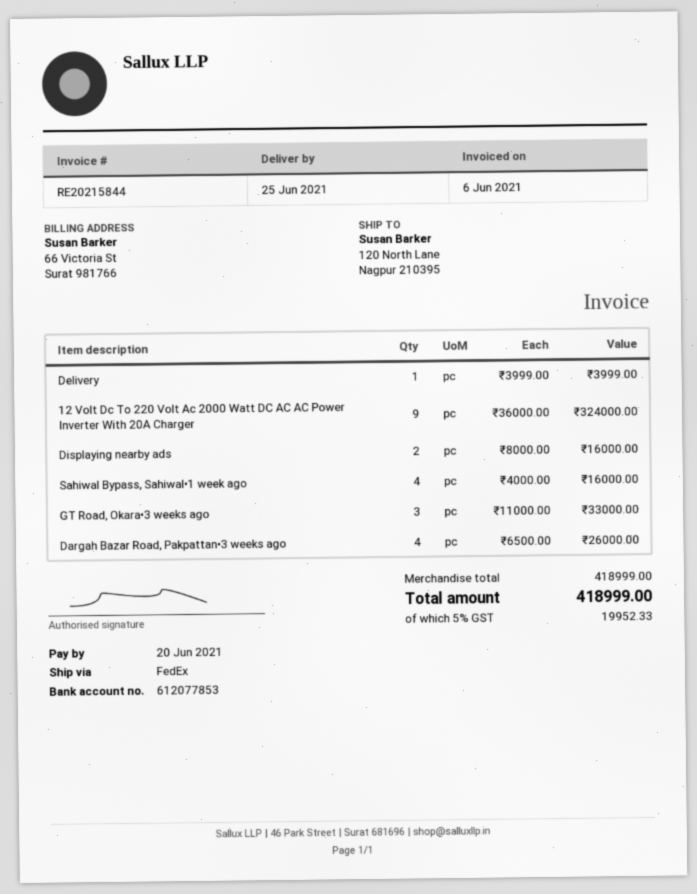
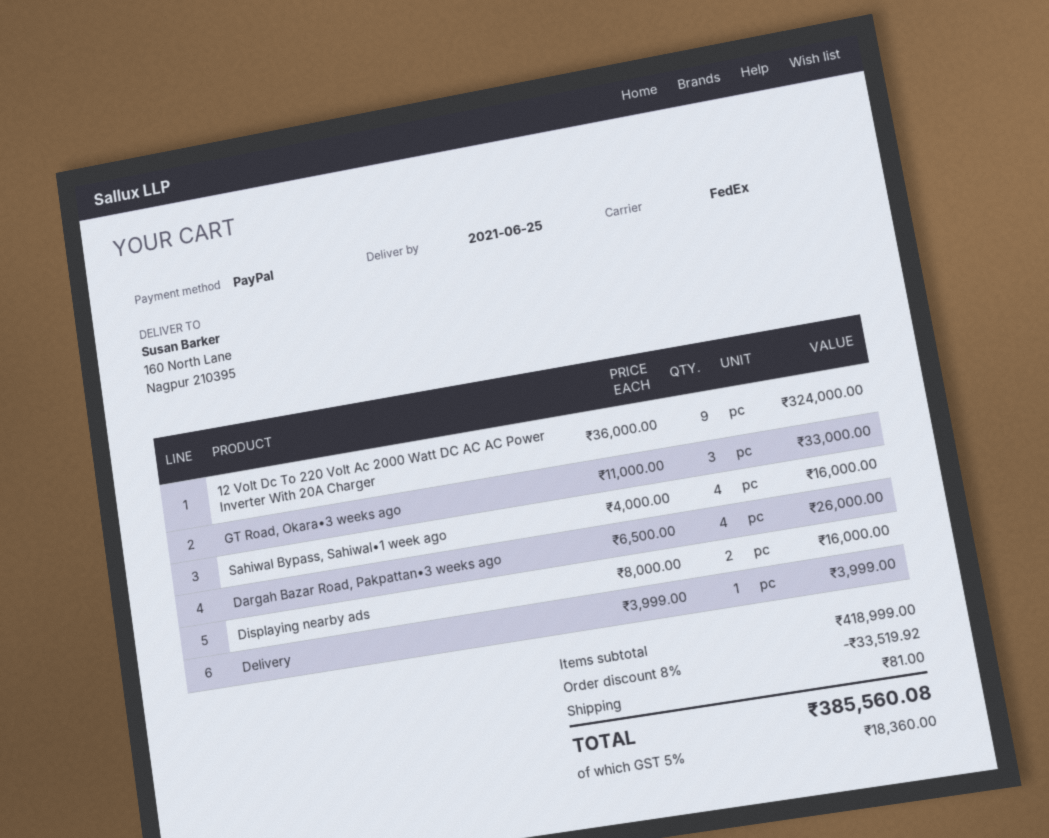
ship to: 120 North Lane, Nagpur 210395 -> 160 North Lane, Nagpur 210395
discount: none -> 8% = 33519.92
shipping: none -> 81.00
tax: 5% = 19952.33 -> 5% = 18360.00
total: 418999.00 -> 385560.08

